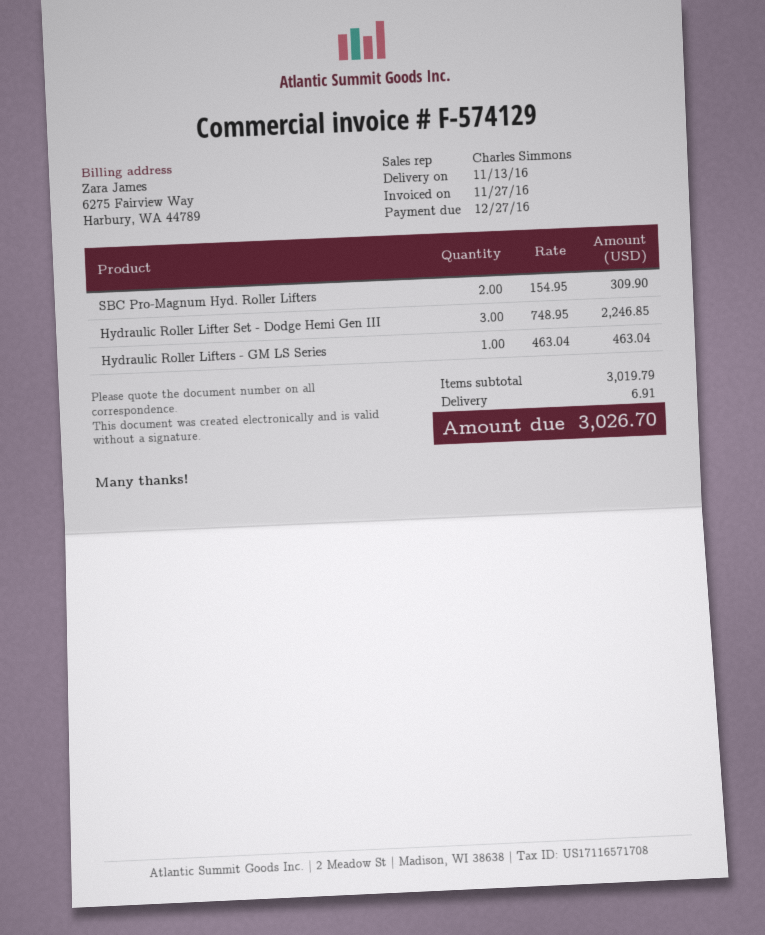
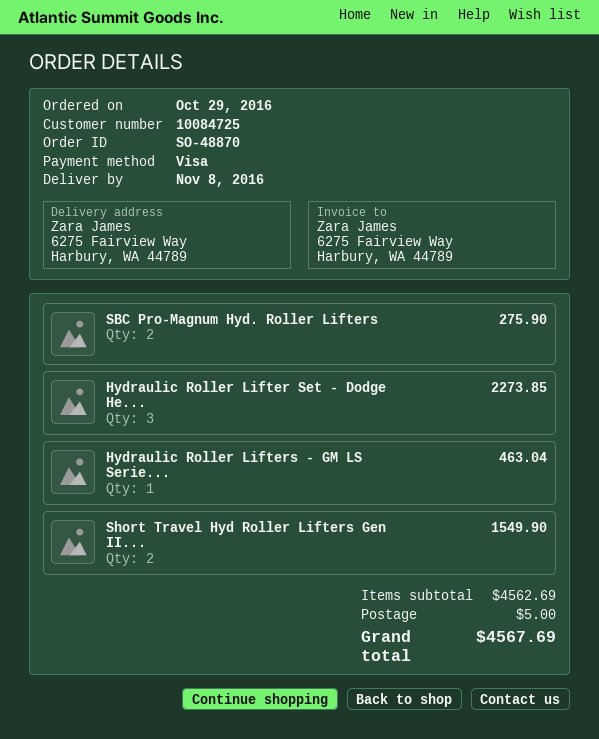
delivery date: 2016-11-13 -> 2016-11-08
SBC Pro-Magnum Hyd. Roller Lifters: 2 for 309.90 -> 2 for 275.90
Hydraulic Roller Lifter Set - Dodge Hemi Gen III: 3 for 2246.85 -> 3 for 2273.85
Short Travel Hyd Roller Lifters Gen II...: none -> 2 for 1549.90
subtotal: 3019.79 -> 4562.69
shipping: 6.91 -> 5.00
total: 3026.70 -> 4567.69

